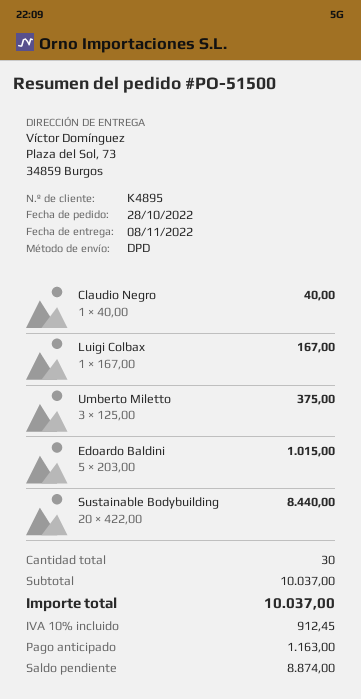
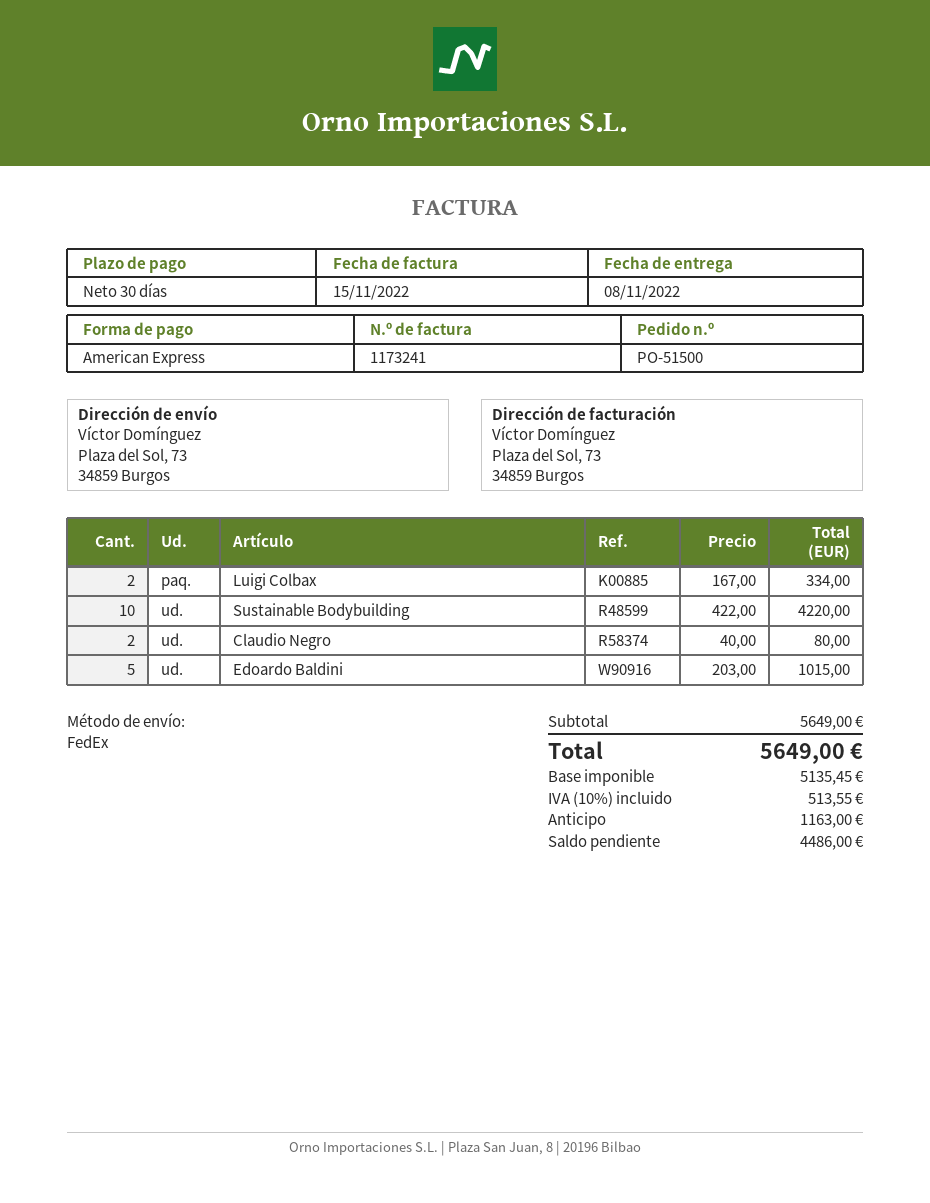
shipping method: DPD -> FedEx
Claudio Negro: 1 x 40.00 = 40.00 -> 2 x 40.00 = 80.00
Luigi Colbax: 1 x 167.00 = 167.00 -> 2 x 167.00 = 334.00
Umberto Miletto: 3 x 125.00 = 375.00 -> none
Sustainable Bodybuilding: 20 x 422.00 = 8440.00 -> 10 x 422.00 = 4220.00
subtotal: 10037.00 -> 5649.00
tax: 10% = 912.45 -> 10% = 513.55
total: 10037.00 -> 5649.00
balance: 8874.00 -> 4486.00

